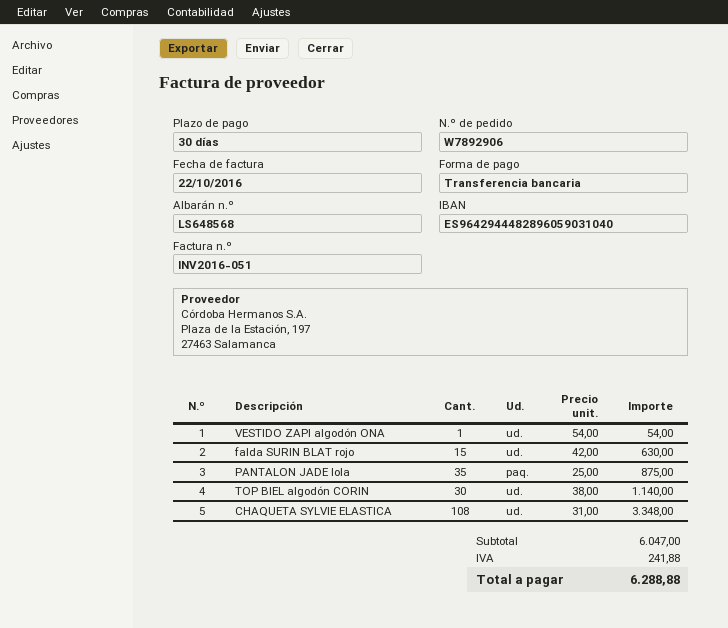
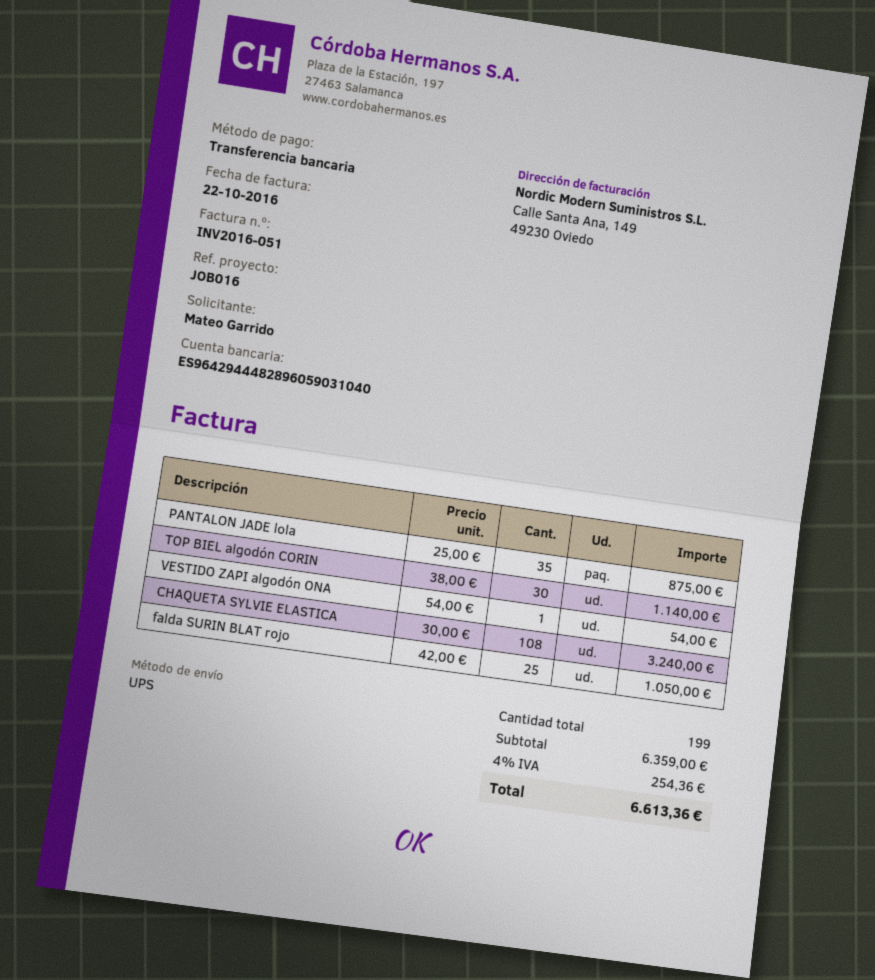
falda SURIN BLAT rojo: 15 x 42.00 = 630.00 -> 25 x 42.00 = 1050.00
CHAQUETA SYLVIE ELASTICA: 108 x 31.00 = 3348.00 -> 108 x 30.00 = 3240.00
subtotal: 6047.00 -> 6359.00
tax: 241.88 -> 254.36
total: 6288.88 -> 6613.36

